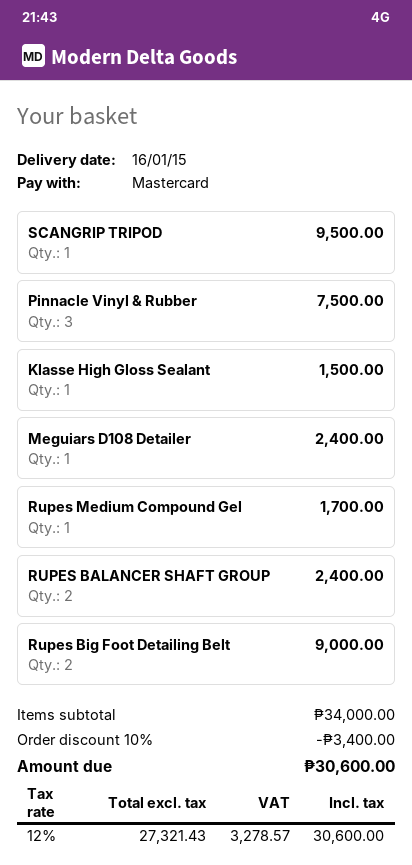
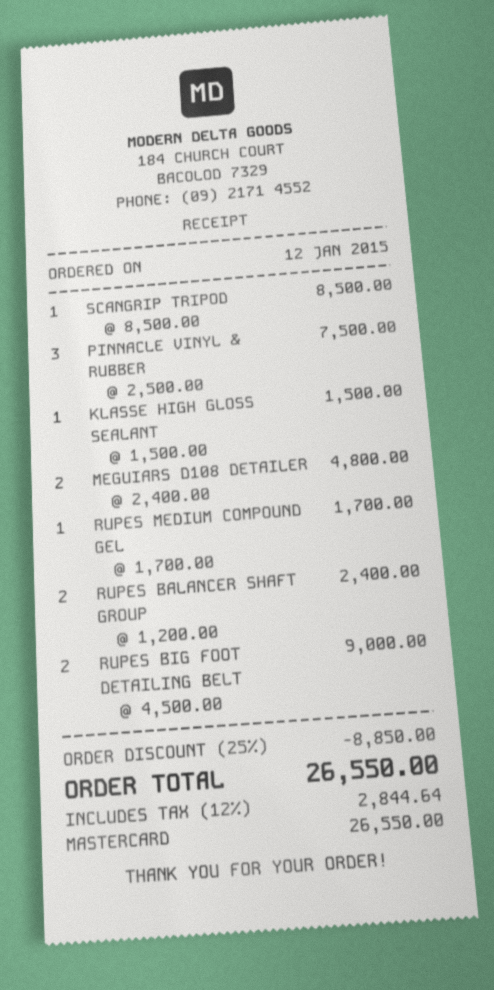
SCANGRIP TRIPOD: 1 for 9500.00 -> 1 for 8500.00
Meguiars D108 Detailer: 1 for 2400.00 -> 2 for 4800.00
discount: 10% = 3400.00 -> 25% = 8850.00
tax: 12% = 3278.57 -> 12% = 2844.64
total: 30600.00 -> 26550.00

